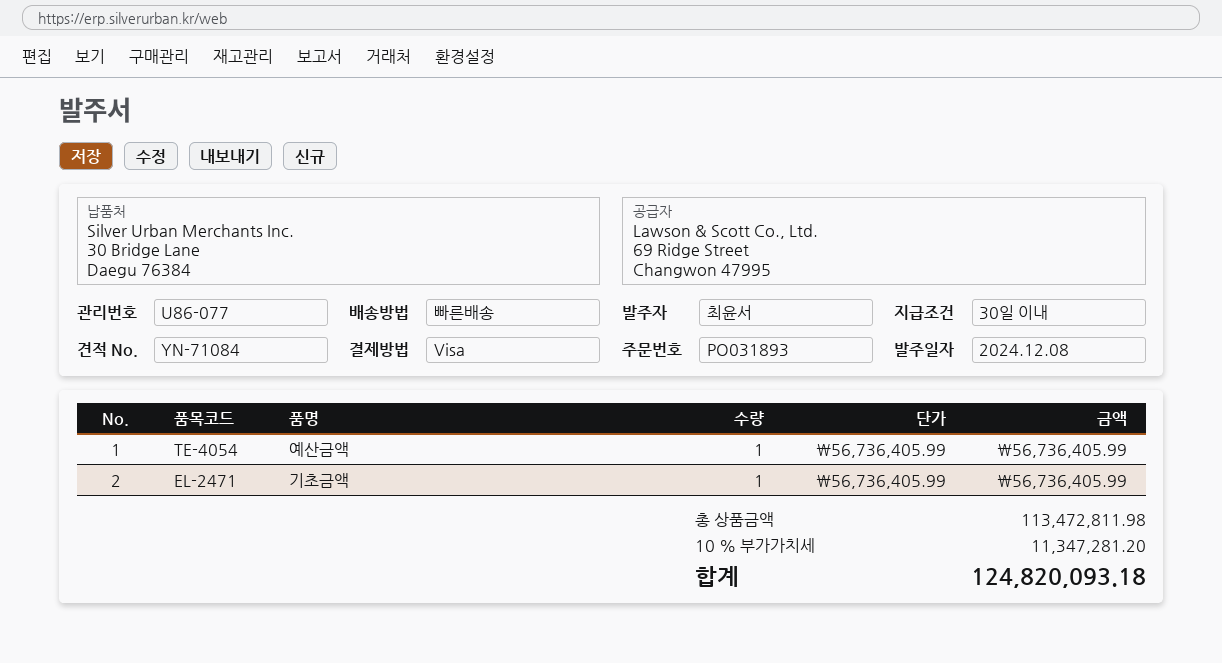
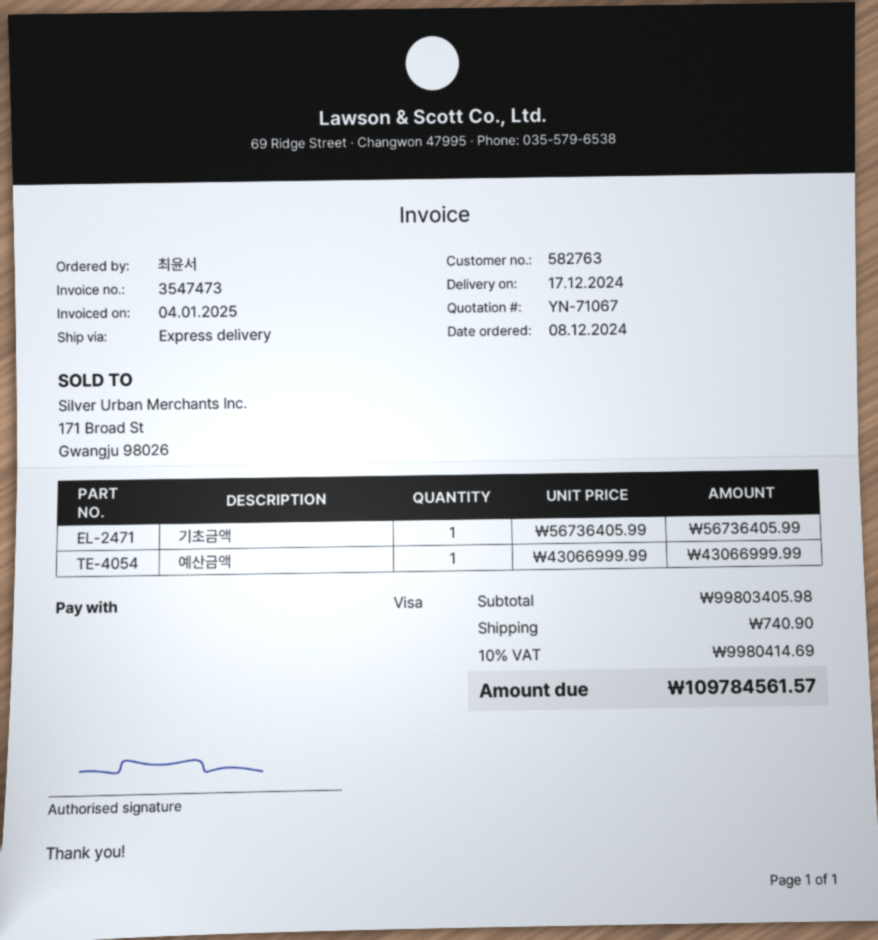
quote number: YN-71084 -> YN-71067
예산금액: 1 x 56736405.99 = 56736405.99 -> 1 x 43066999.99 = 43066999.99
subtotal: 113472811.98 -> 99803405.98
shipping: none -> 740.90
tax: 10% = 11347281.20 -> 10% = 9980414.69
total: 124820093.18 -> 109784561.57

